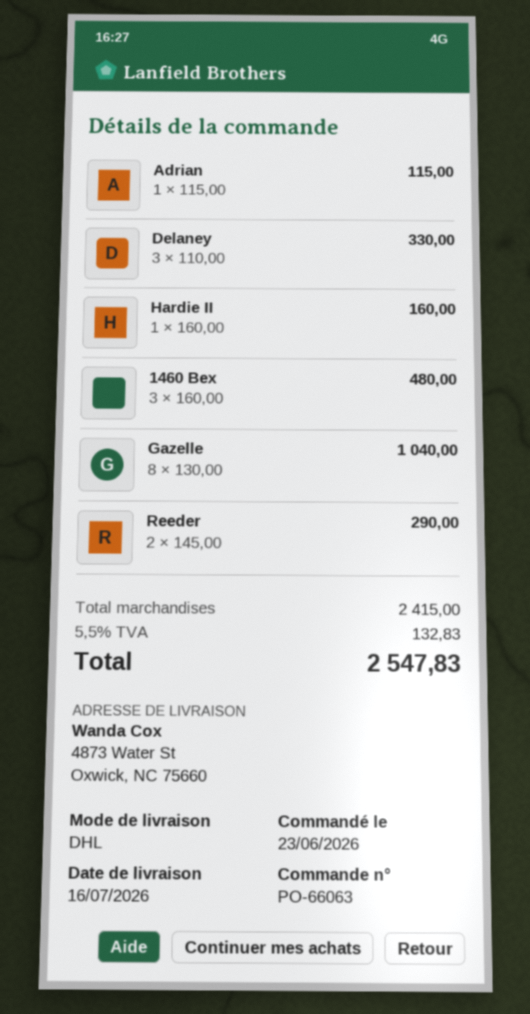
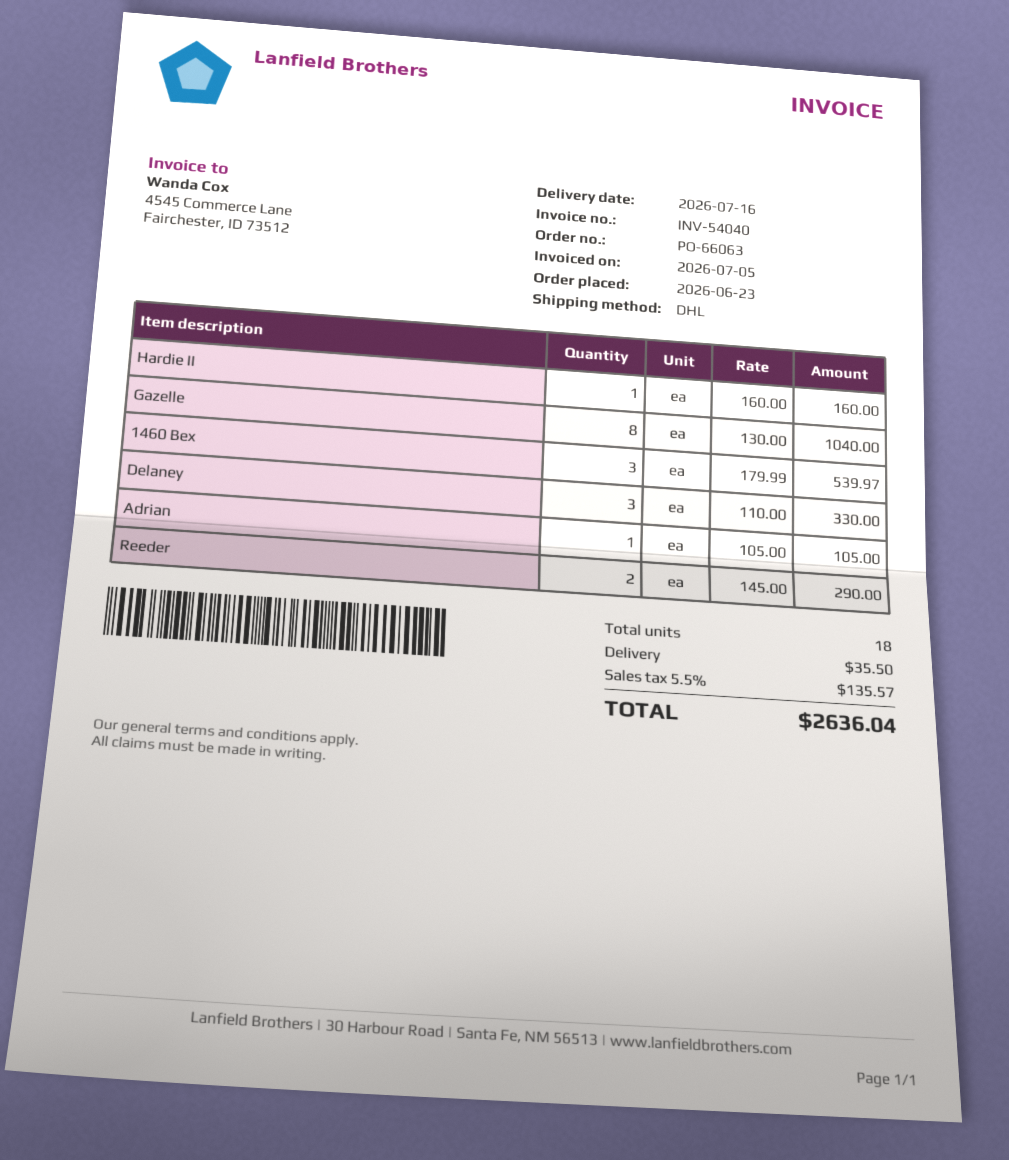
Adrian: 1 x 115.00 = 115.00 -> 1 x 105.00 = 105.00
1460 Bex: 3 x 160.00 = 480.00 -> 3 x 179.99 = 539.97
shipping: none -> 35.50
tax: 5.5% = 132.83 -> 5.5% = 135.57
total: 2547.83 -> 2636.04

